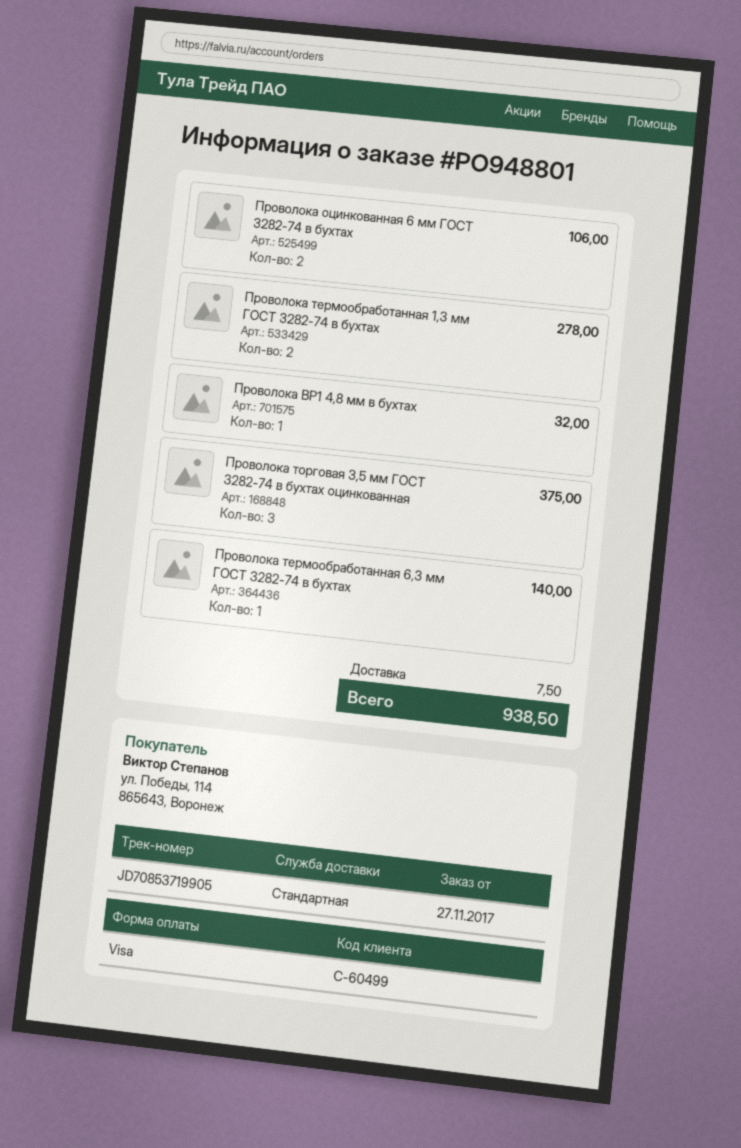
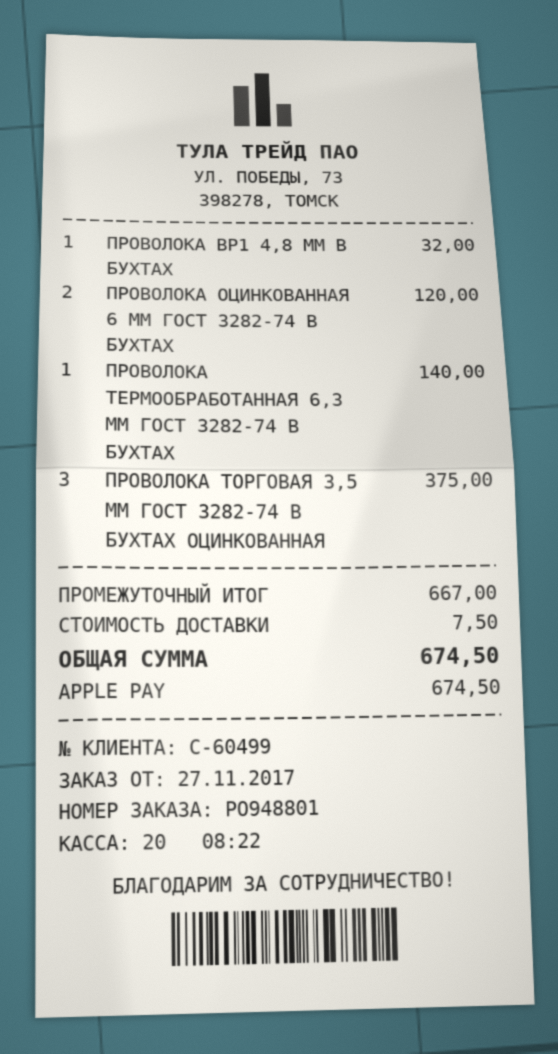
payment method: Visa -> Apple Pay
Проволока оцинкованная 6 мм ГОСТ 3282-74 в бухтах: 2 for 106.00 -> 2 for 120.00
Проволока термообработанная 1,3 мм ГОСТ 3282-74 в бухтах: 2 for 278.00 -> none
total: 938.50 -> 674.50

